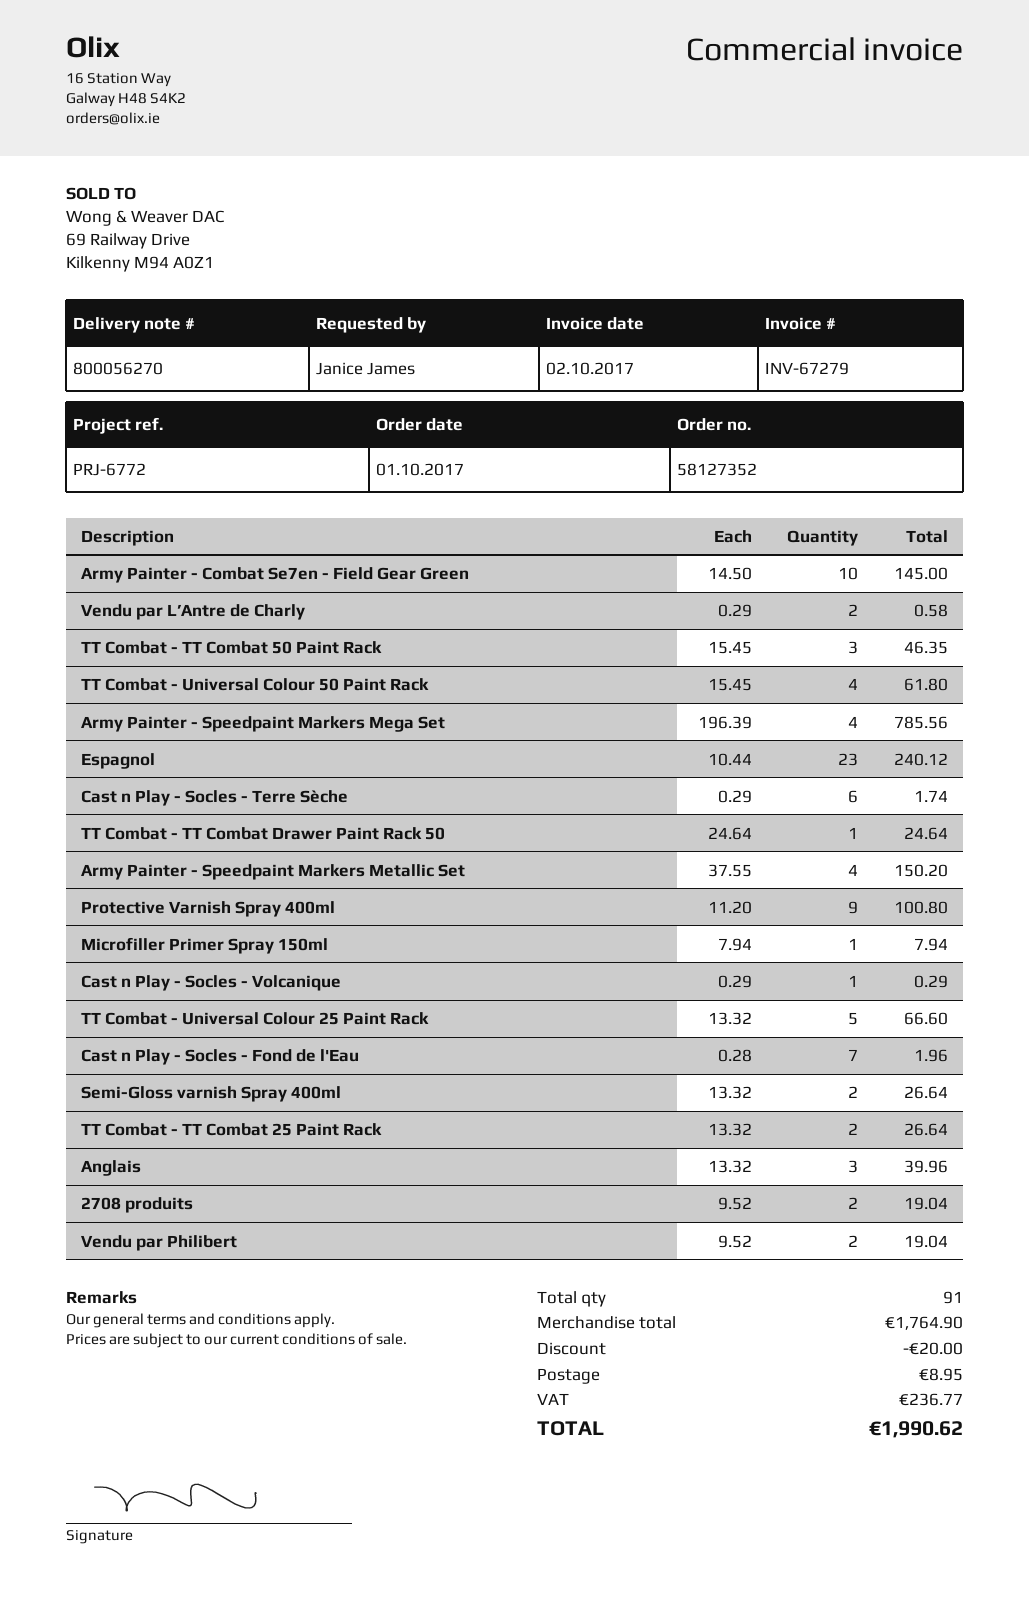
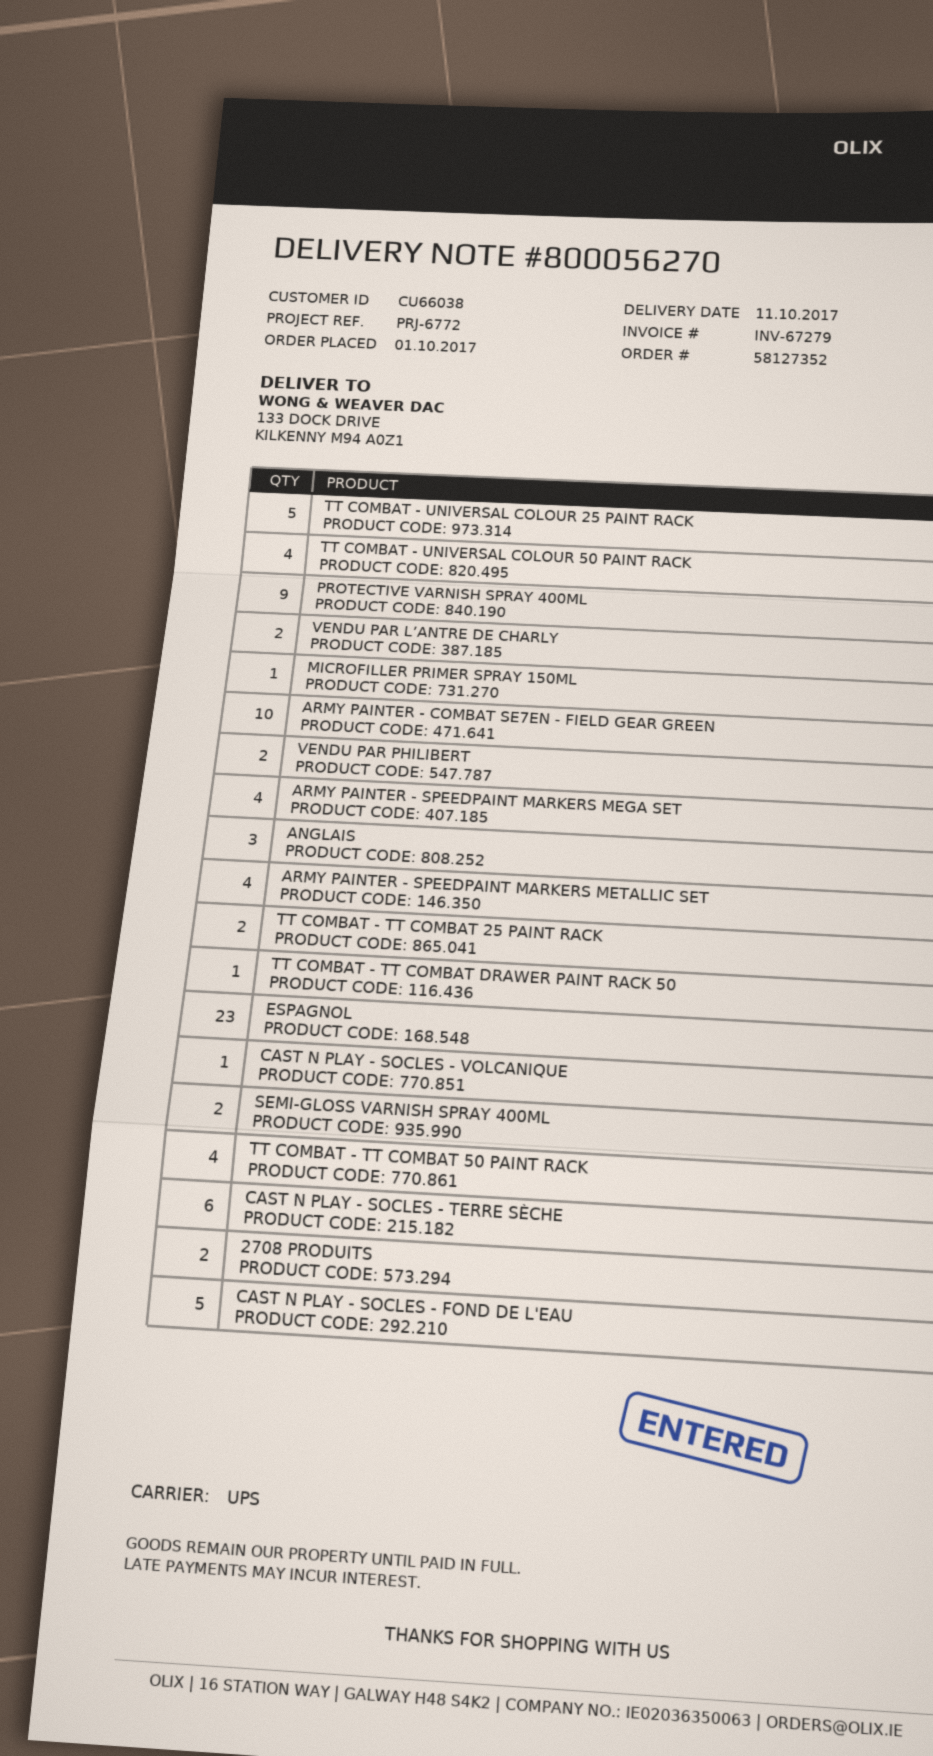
TT Combat - TT Combat 50 Paint Rack: 3 -> 4
Cast n Play - Socles - Fond de l'Eau: 7 -> 5

